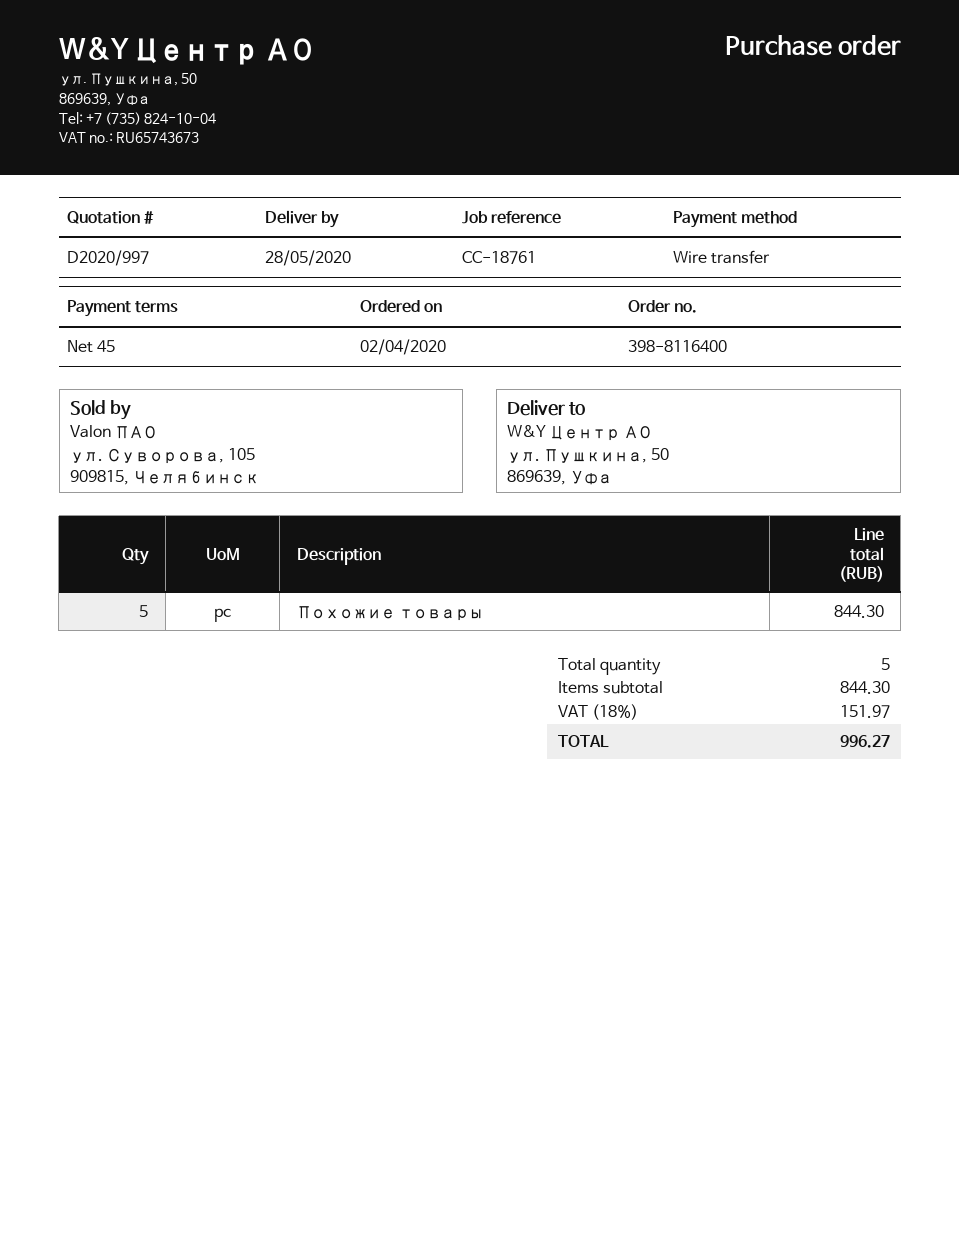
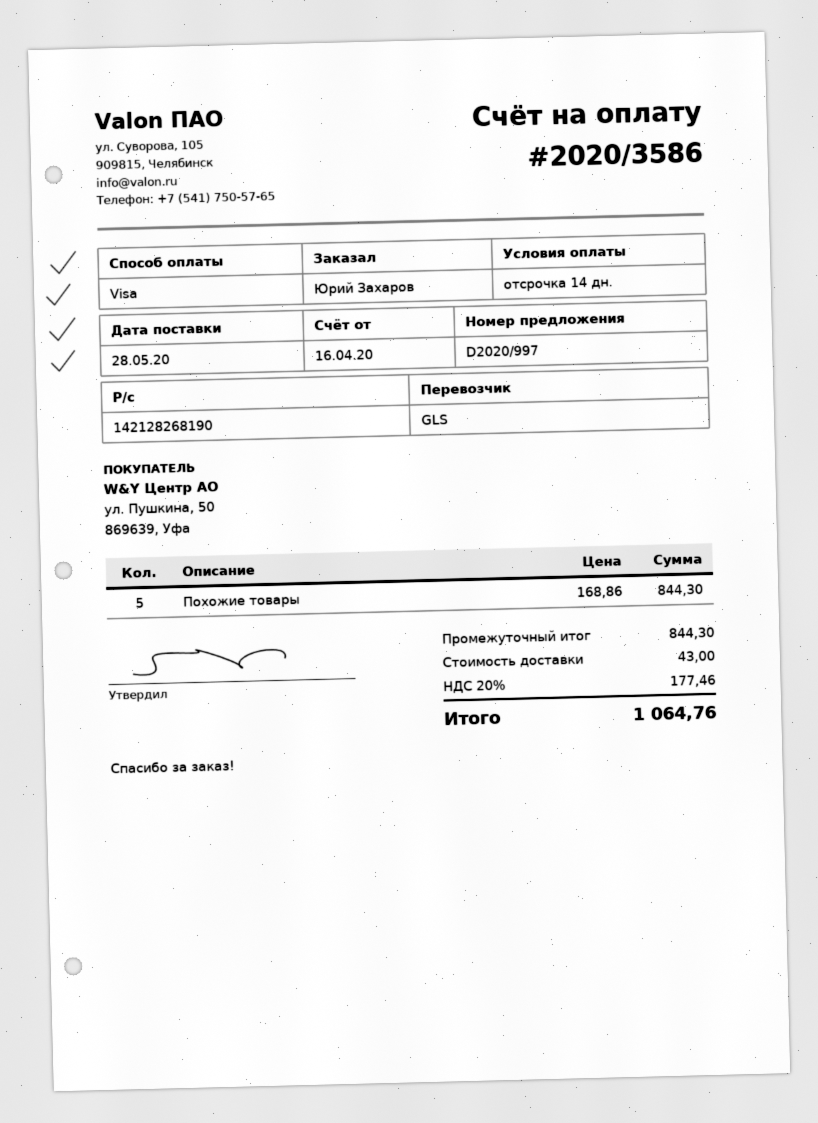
payment terms: 45 days -> 14 days
payment method: bank transfer -> Visa
shipping: none -> 43.00
tax: 18% = 151.97 -> 20% = 177.46
total: 996.27 -> 1064.76

